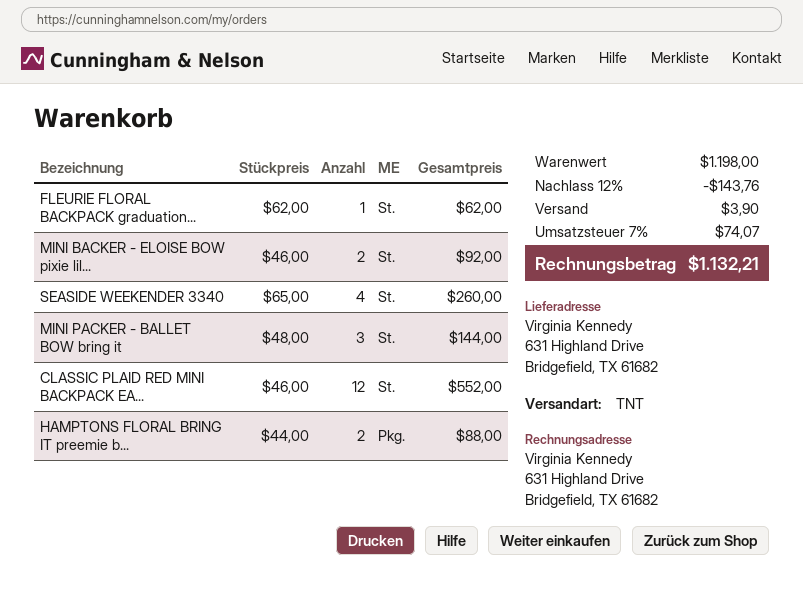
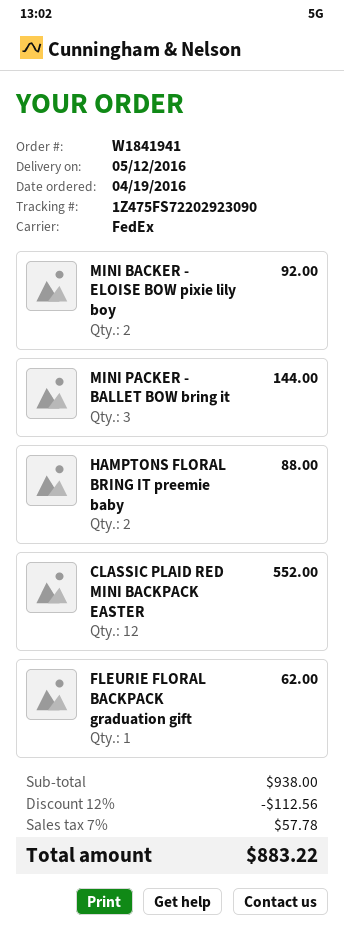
shipping method: TNT -> FedEx
SEASIDE WEEKENDER 3340: 4 for 260.00 -> none
subtotal: 1198.00 -> 938.00
discount: 12% = 143.76 -> 12% = 112.56
shipping: 3.90 -> none
tax: 7% = 74.07 -> 7% = 57.78
total: 1132.21 -> 883.22

